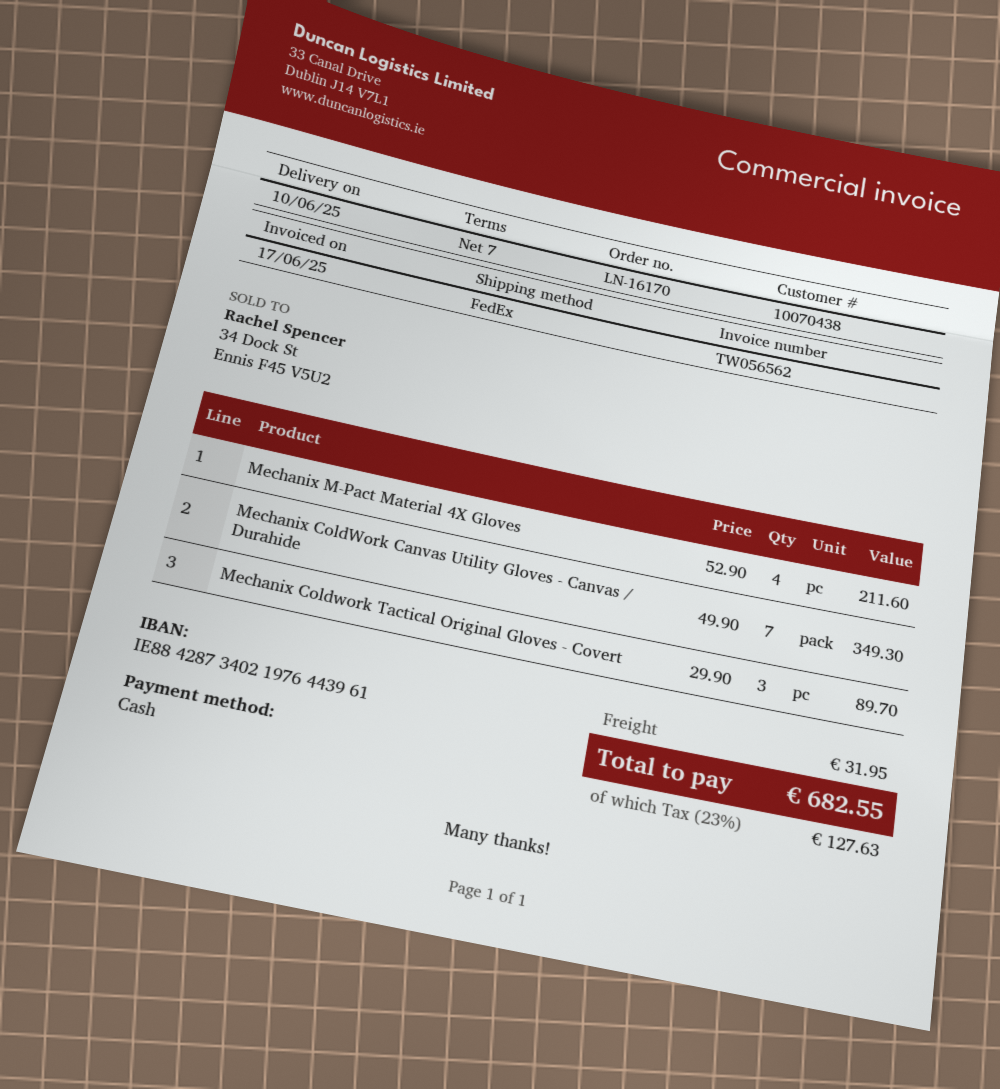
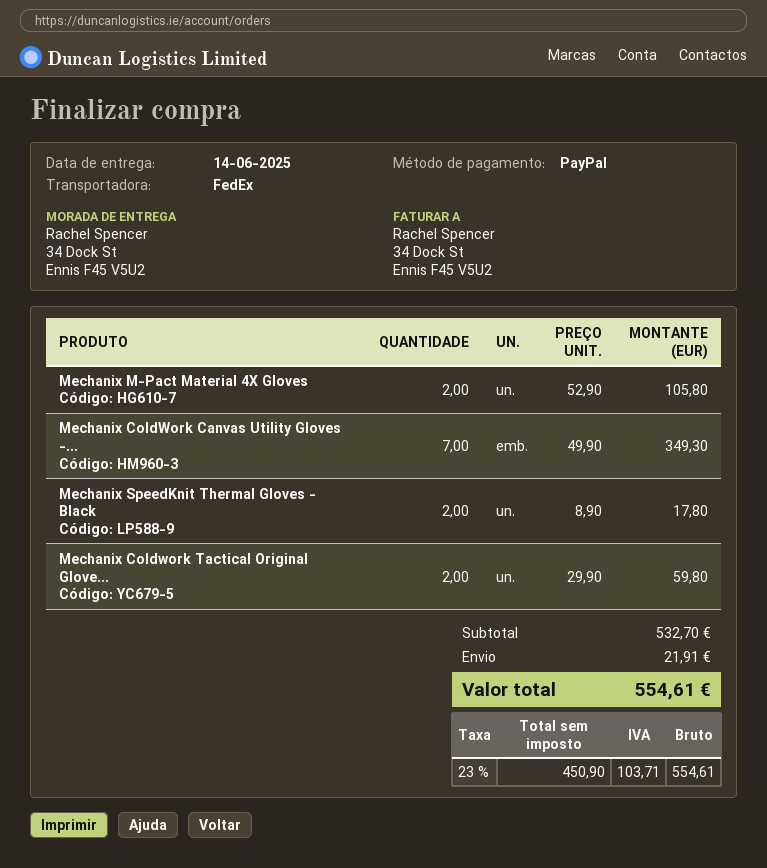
delivery date: 2025-06-10 -> 2025-06-14
payment method: cash -> PayPal
Mechanix M-Pact Material 4X Gloves: 4 x 52.90 = 211.60 -> 2 x 52.90 = 105.80
Mechanix Coldwork Tactical Original Gloves - Covert: 3 x 29.90 = 89.70 -> 2 x 29.90 = 59.80
Mechanix SpeedKnit Thermal Gloves - Black: none -> 2 x 8.90 = 17.80
shipping: 31.95 -> 21.91
tax: 23% = 127.63 -> 23% = 103.71
total: 682.55 -> 554.61

